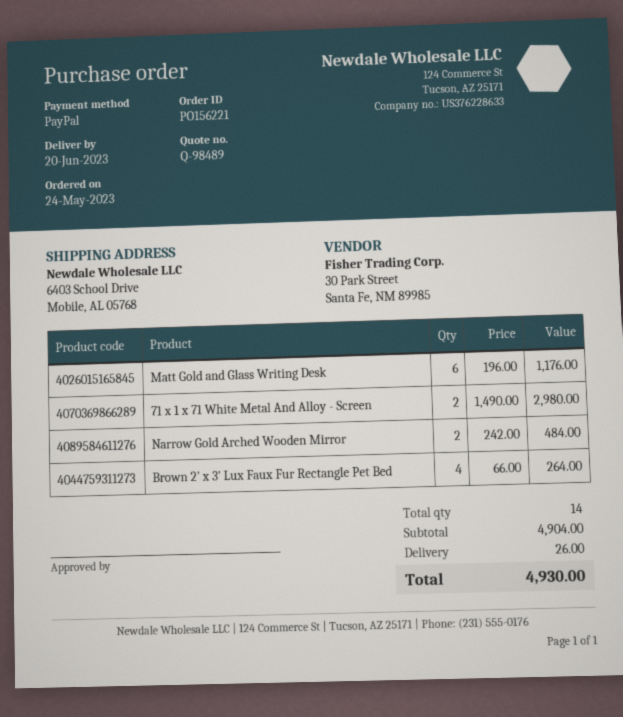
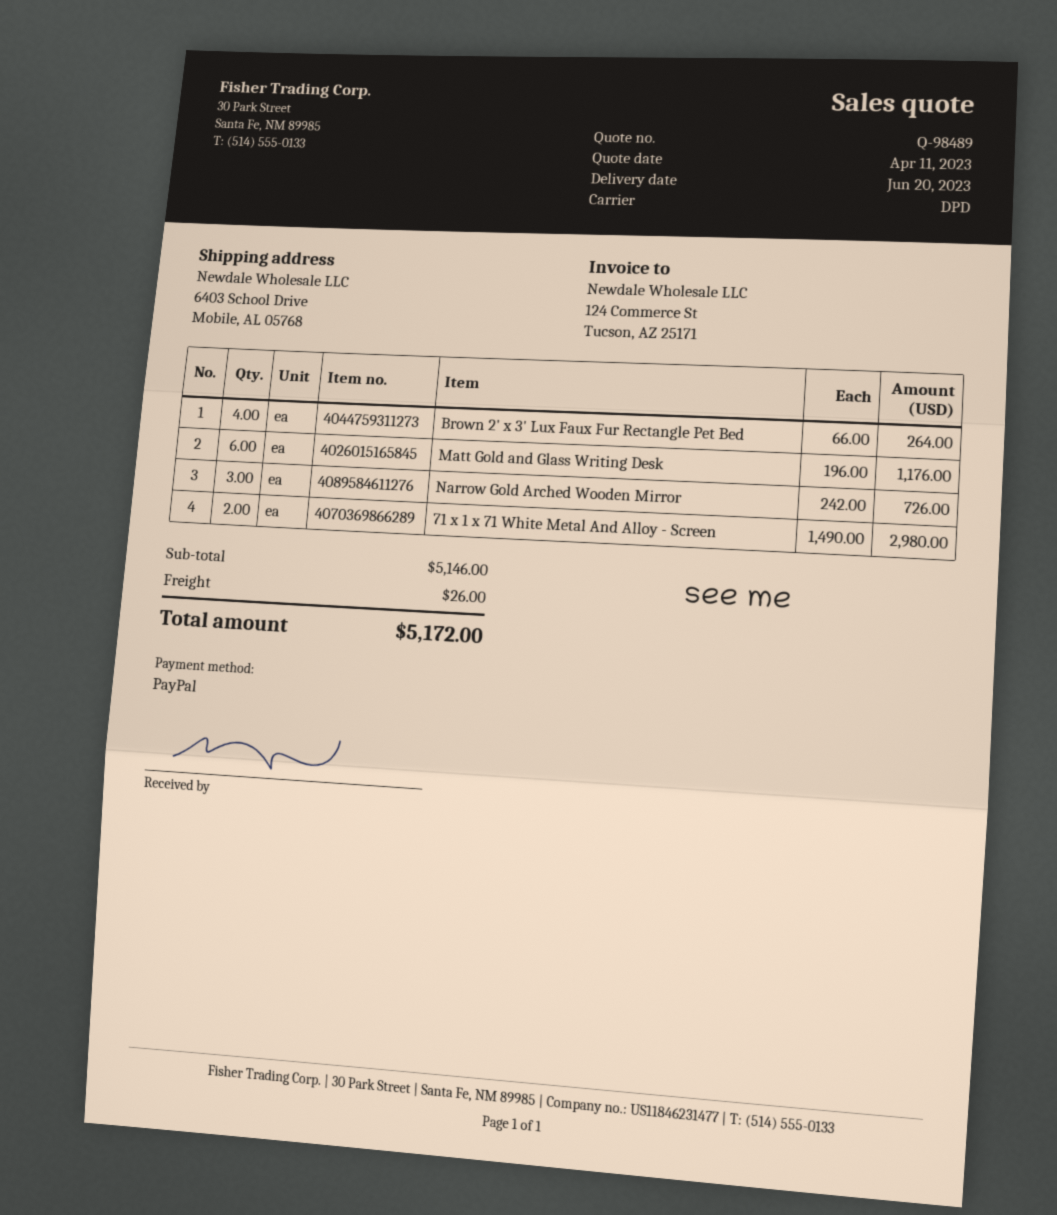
Narrow Gold Arched Wooden Mirror: 2 x 242.00 = 484.00 -> 3 x 242.00 = 726.00
subtotal: 4904.00 -> 5146.00
total: 4930.00 -> 5172.00

